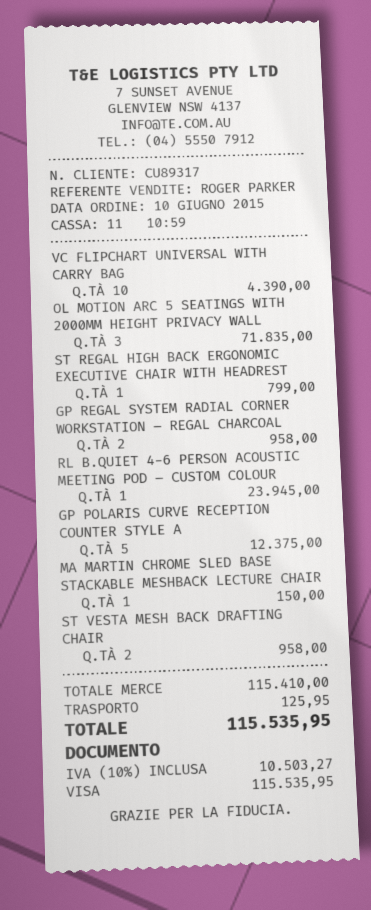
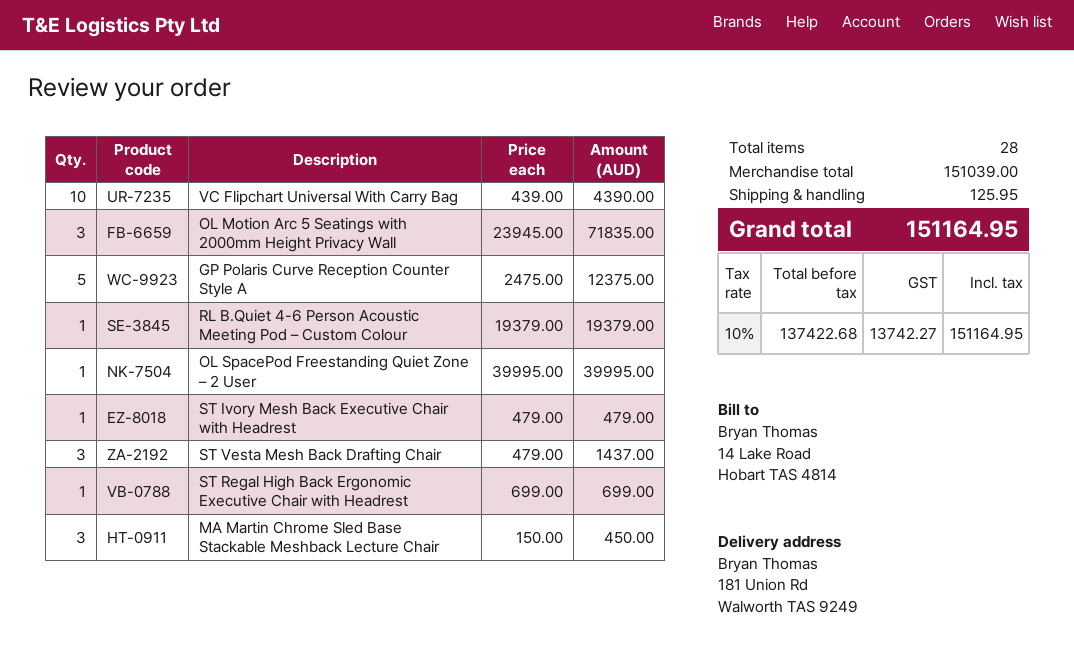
ST REGAL HIGH BACK ERGONOMIC EXECUTIVE CHAIR WITH HEADREST: 1 for 799.00 -> 1 for 699.00
GP REGAL SYSTEM RADIAL CORNER WORKSTATION – REGAL CHARCOAL: 2 for 958.00 -> none
RL B.QUIET 4-6 PERSON ACOUSTIC MEETING POD – CUSTOM COLOUR: 1 for 23945.00 -> 1 for 19379.00
MA MARTIN CHROME SLED BASE STACKABLE MESHBACK LECTURE CHAIR: 1 for 150.00 -> 3 for 450.00
ST VESTA MESH BACK DRAFTING CHAIR: 2 for 958.00 -> 3 for 1437.00
OL SpacePod Freestanding Quiet Zone – 2 User: none -> 1 for 39995.00
ST Ivory Mesh Back Executive Chair with Headrest: none -> 1 for 479.00
subtotal: 115410.00 -> 151039.00
tax: 10% = 10503.27 -> 10% = 13742.27
total: 115535.95 -> 151164.95

